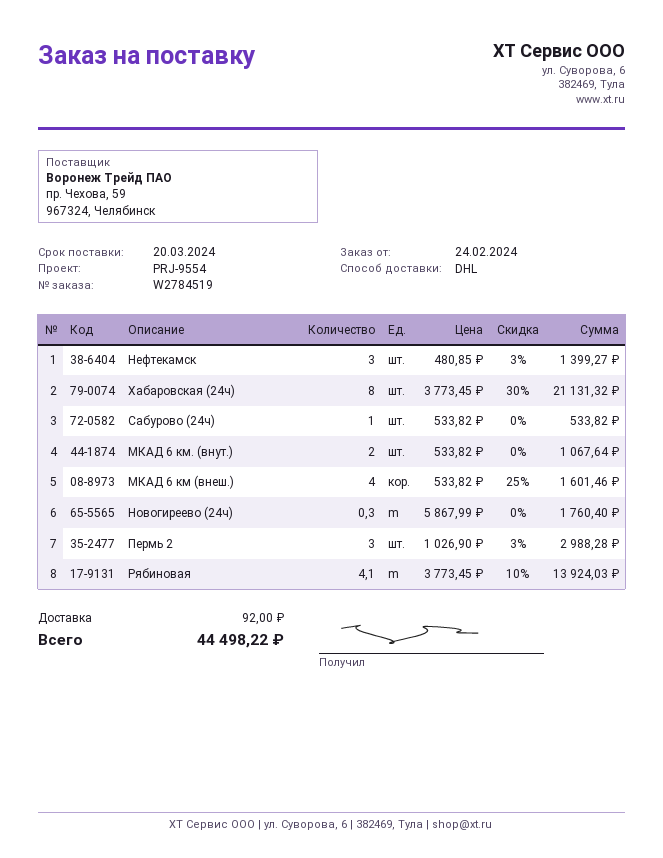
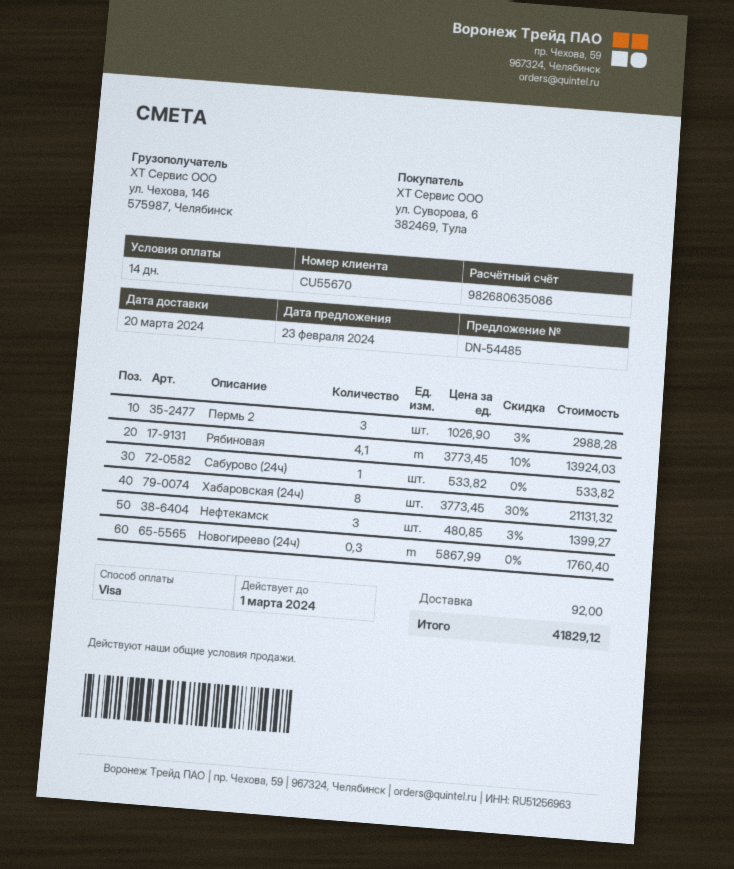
МКАД 6 км. (внут.): 2 x 533.82 = 1067.64 -> none
МКАД 6 км (внеш.): 4 x 533.82 - 25% = 1601.46 -> none
total: 44498.22 -> 41829.12

